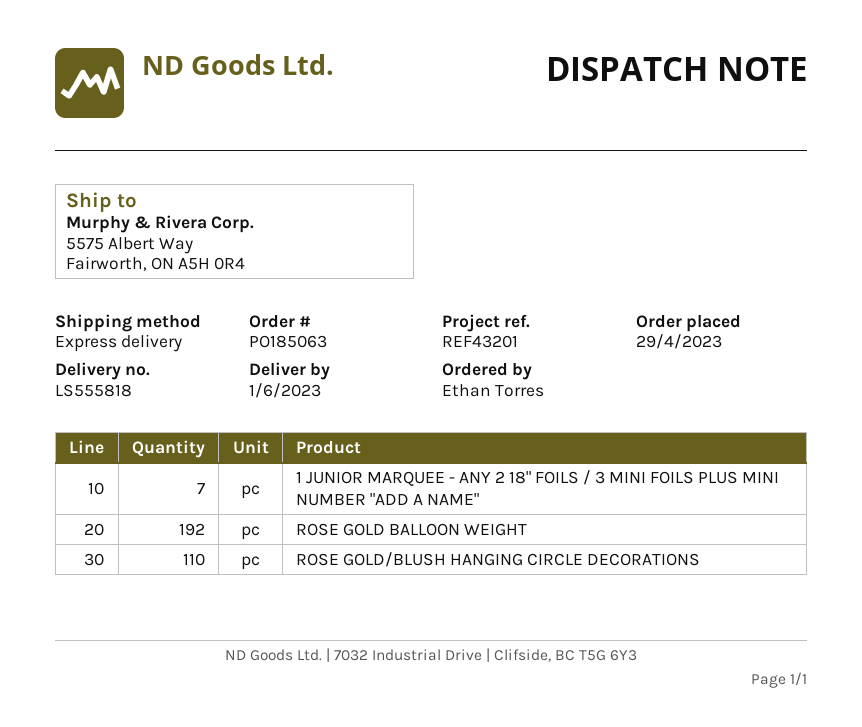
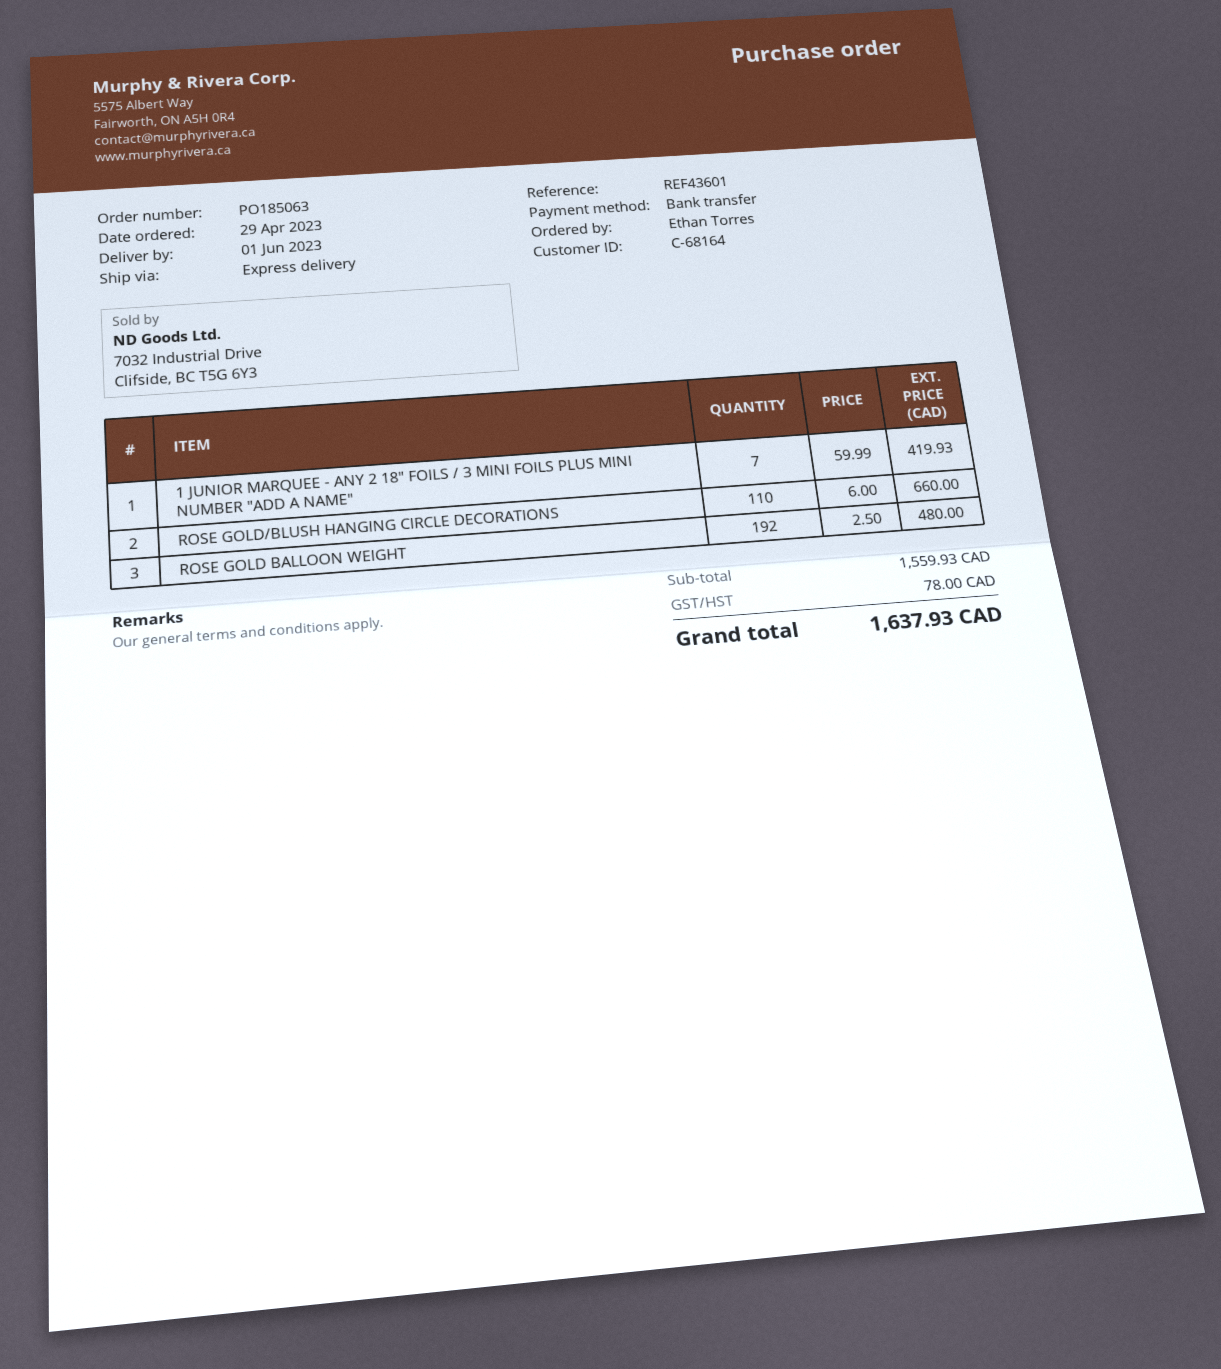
reference: REF43201 -> REF43601

